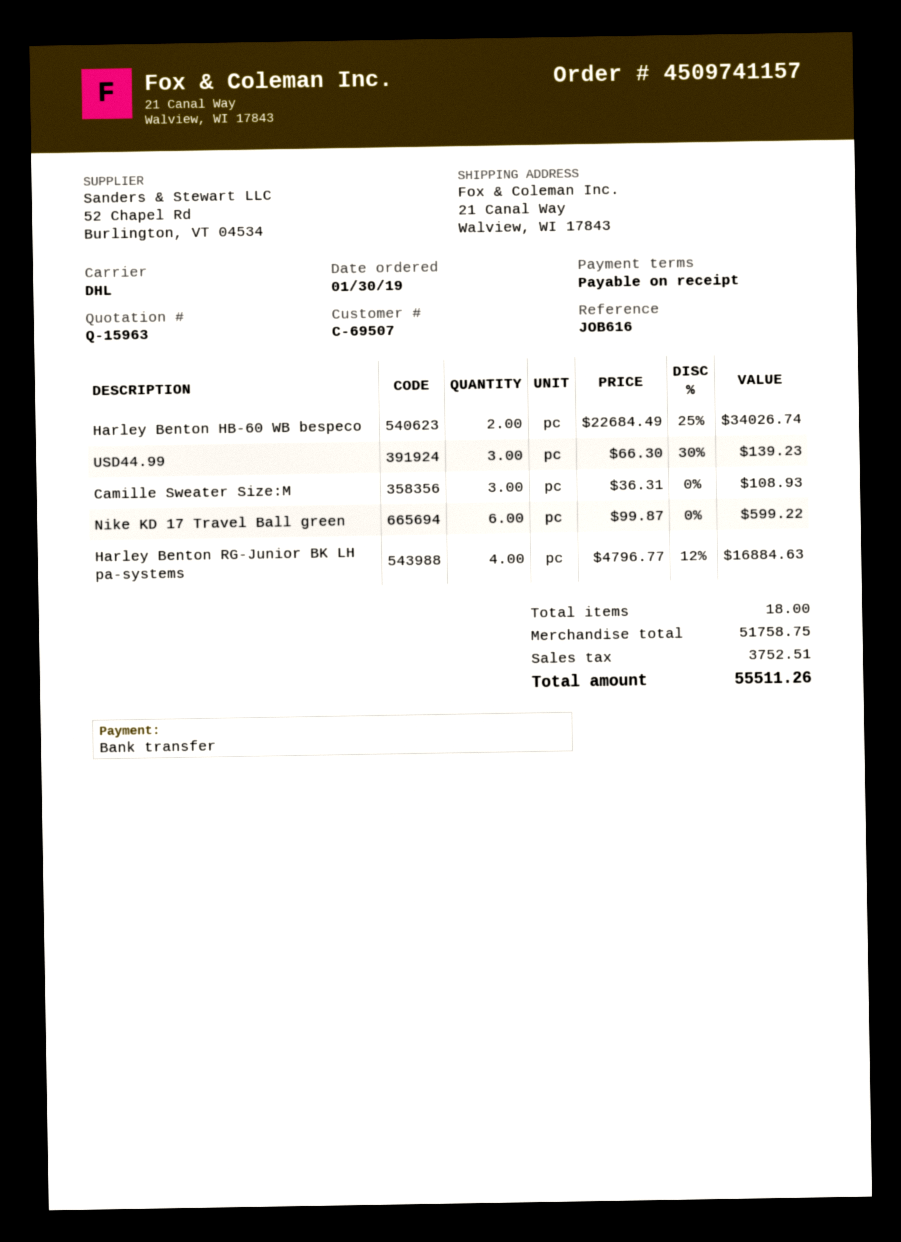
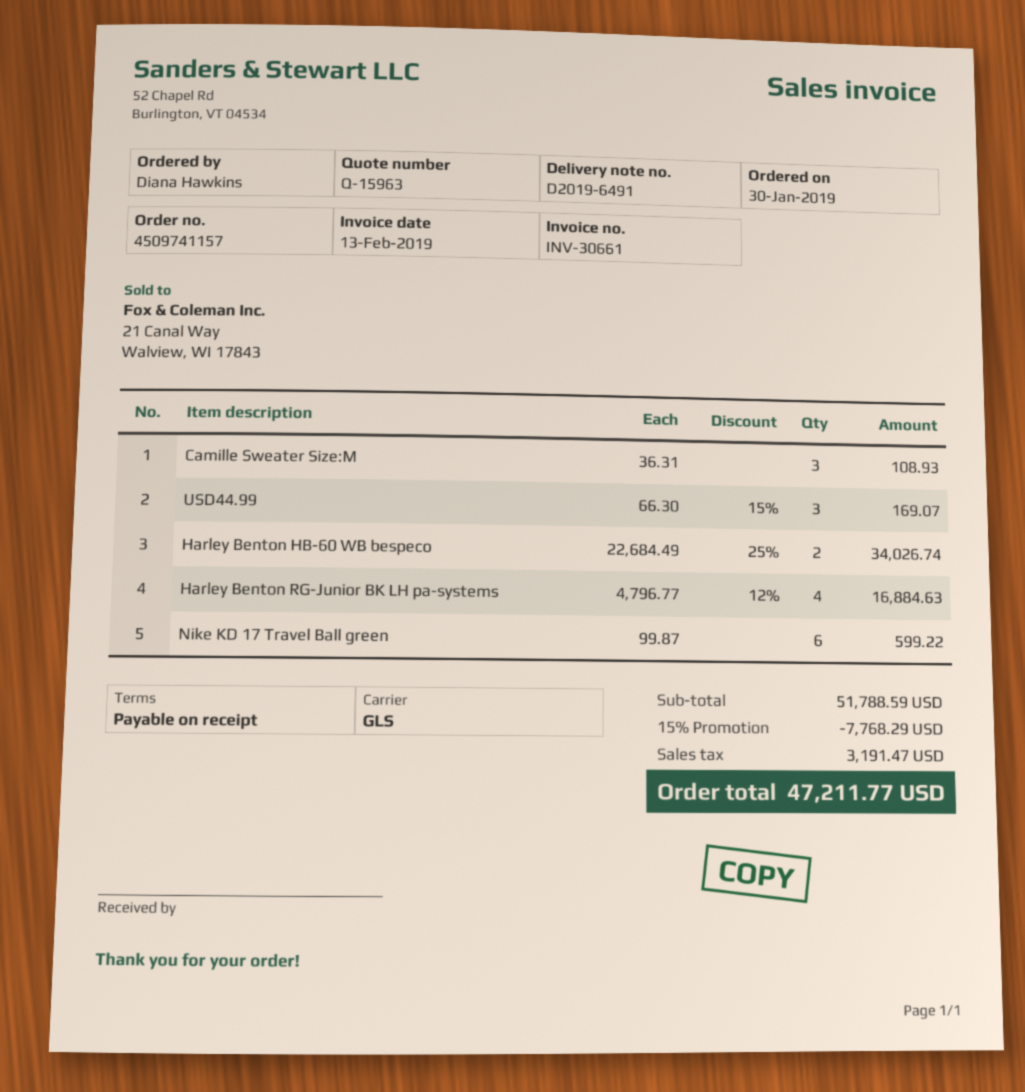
shipping method: DHL -> GLS
USD44.99: 3 x 66.30 - 30% = 139.23 -> 3 x 66.30 - 15% = 169.07
subtotal: 51758.75 -> 51788.59
discount: none -> 15% = 7768.29
tax: 3752.51 -> 3191.47
total: 55511.26 -> 47211.77

